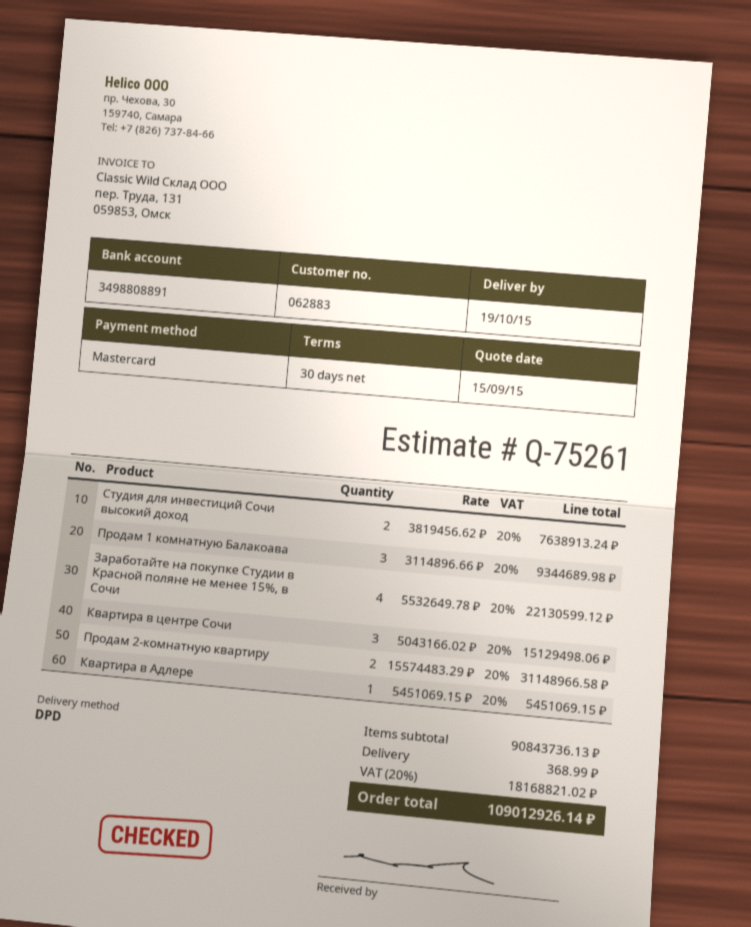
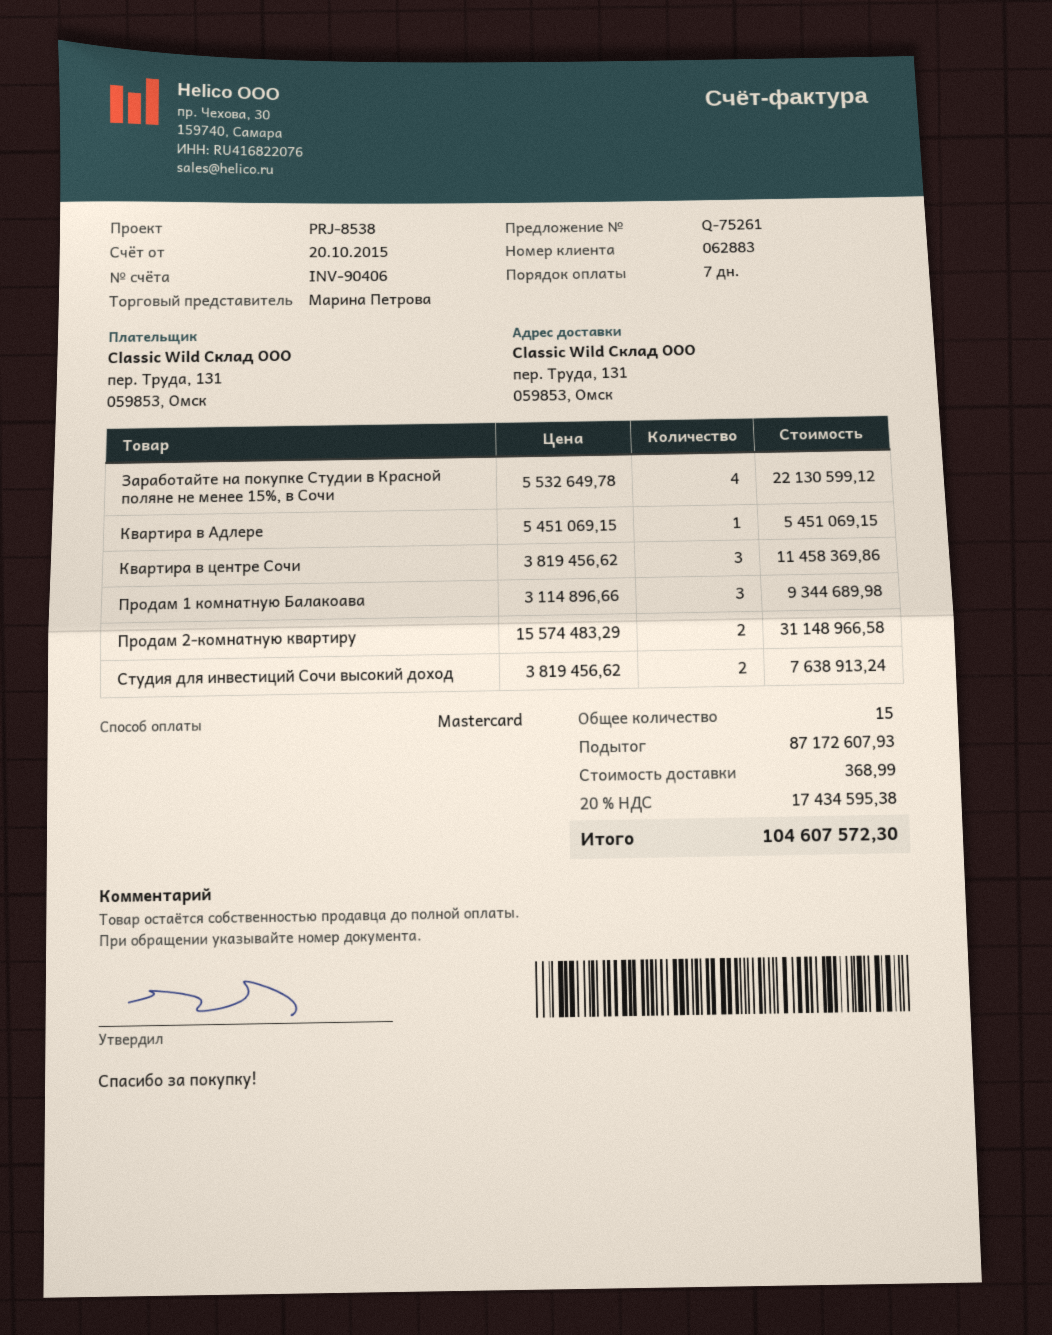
payment terms: 30 days -> 7 days
Квартира в центре Сочи: 3 x 5043166.02 = 15129498.06 -> 3 x 3819456.62 = 11458369.86
subtotal: 90843736.13 -> 87172607.93
tax: 20% = 18168821.02 -> 20% = 17434595.38
total: 109012926.14 -> 104607572.30

